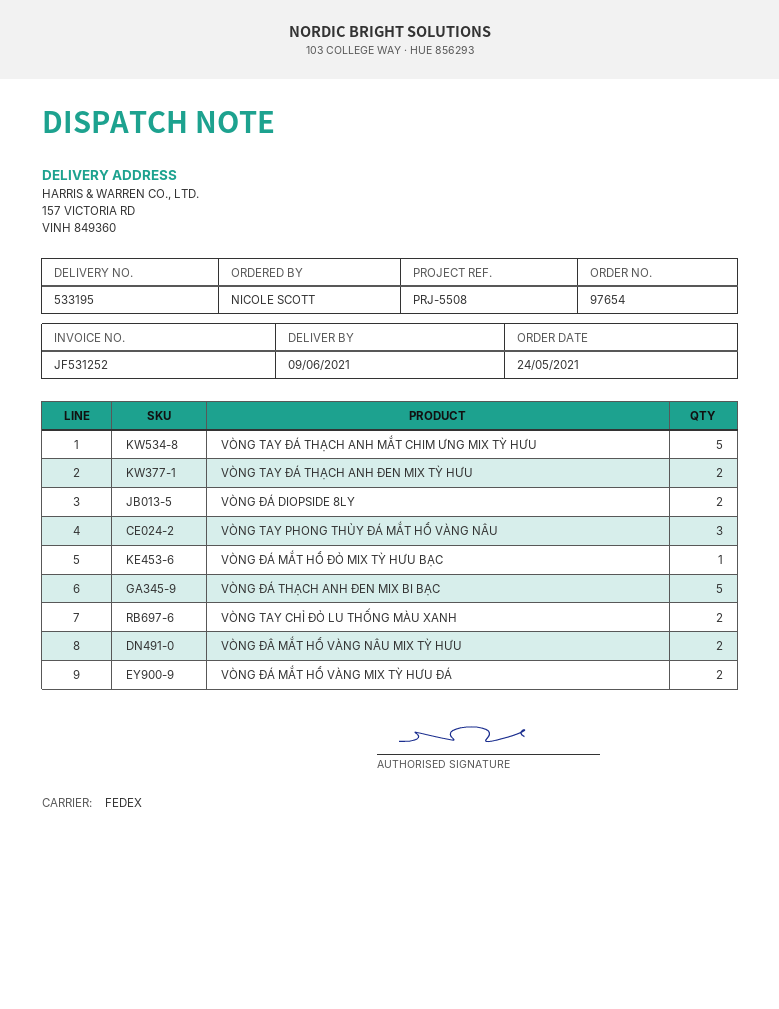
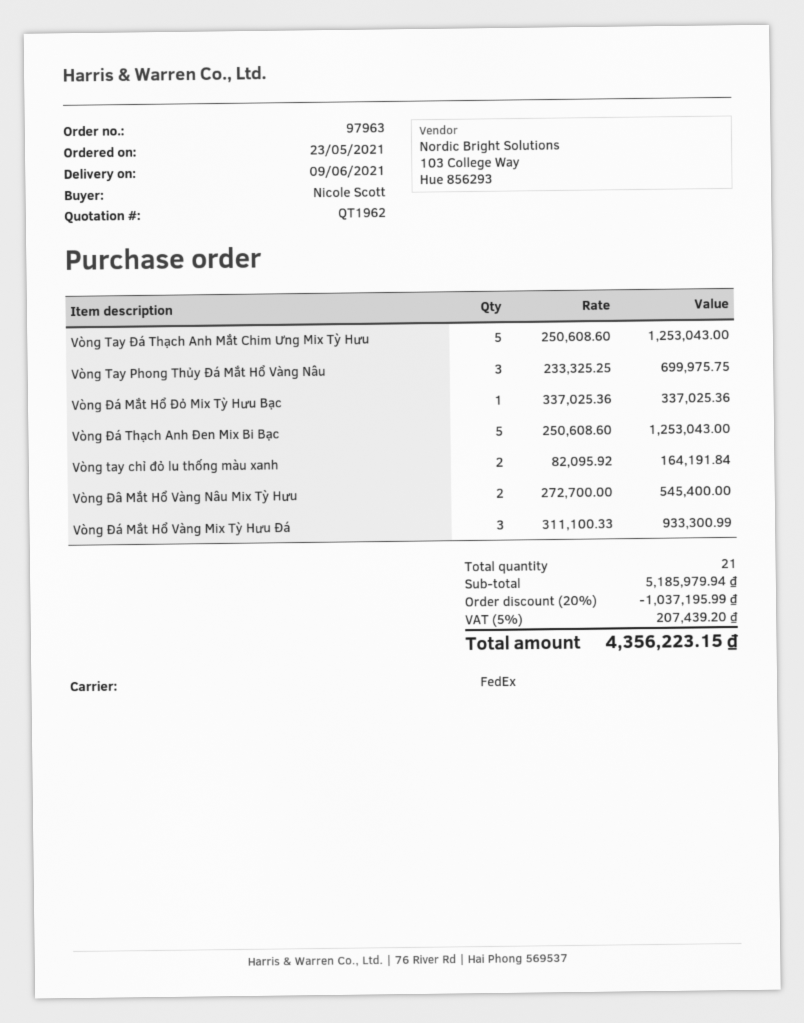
order number: 97654 -> 97963
order date: 2021-05-24 -> 2021-05-23
VÒNG TAY ĐÁ THẠCH ANH ĐEN MIX TỲ HƯU: 2 -> none
VÒNG ĐÁ DIOPSIDE 8LY: 2 -> none
VÒNG ĐÁ MẮT HỔ VÀNG MIX TỲ HƯU ĐÁ: 2 -> 3

